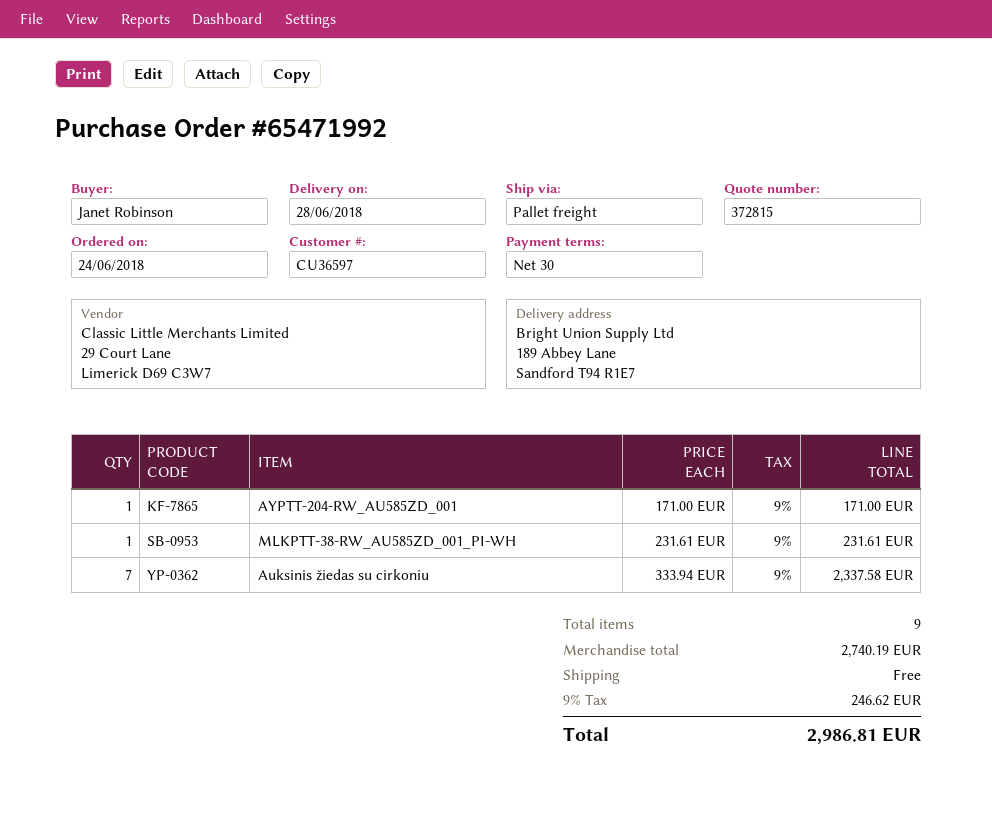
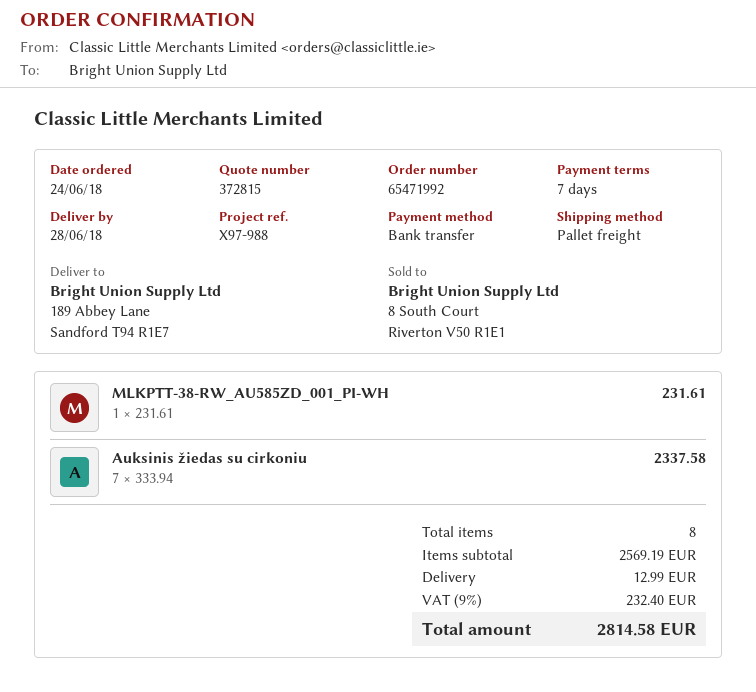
payment terms: 30 days -> 7 days
AYPTT-204-RW_AU585ZD_001: 1 x 171.00 = 171.00 -> none
total quantity: 9 -> 8
subtotal: 2740.19 -> 2569.19
shipping: 0.00 -> 12.99
tax: 9% = 246.62 -> 9% = 232.40
total: 2986.81 -> 2814.58

